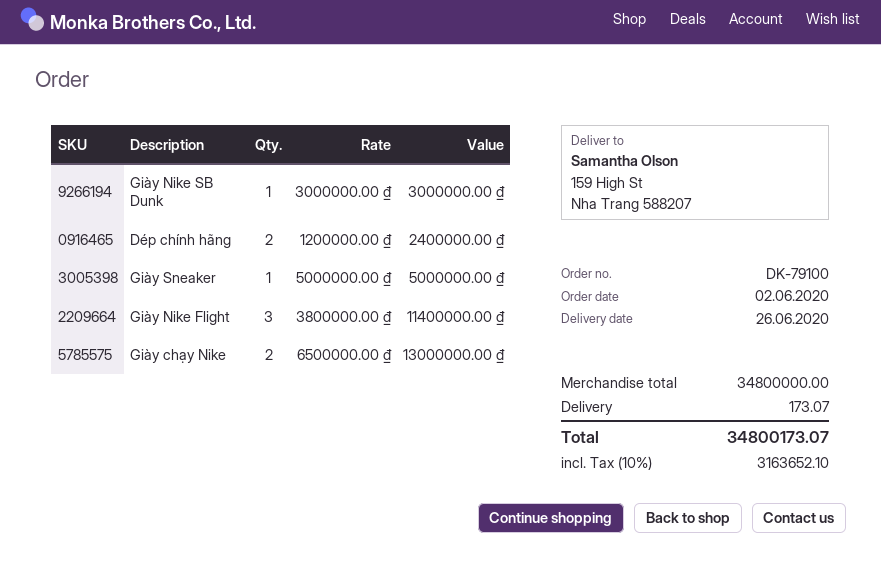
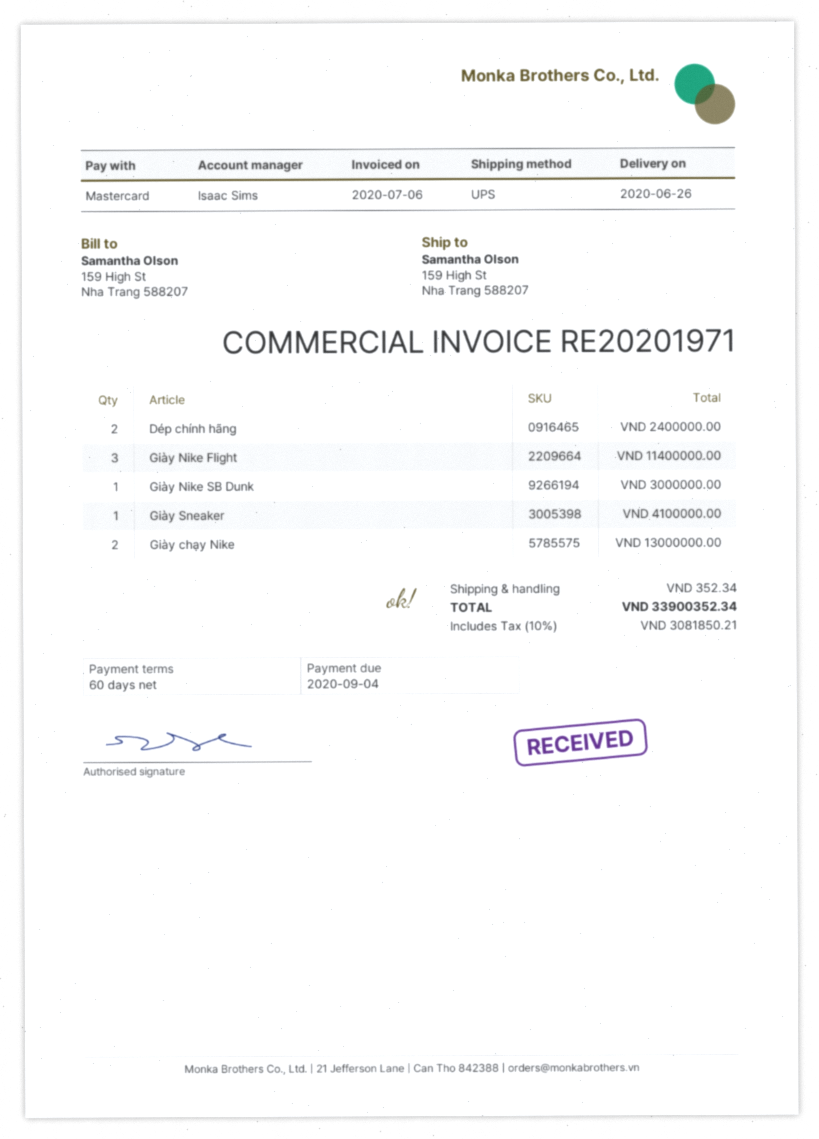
Giày Sneaker: 1 for 5000000.00 -> 1 for 4100000.00
shipping: 173.07 -> 352.34
tax: 10% = 3163652.10 -> 10% = 3081850.21
total: 34800173.07 -> 33900352.34

